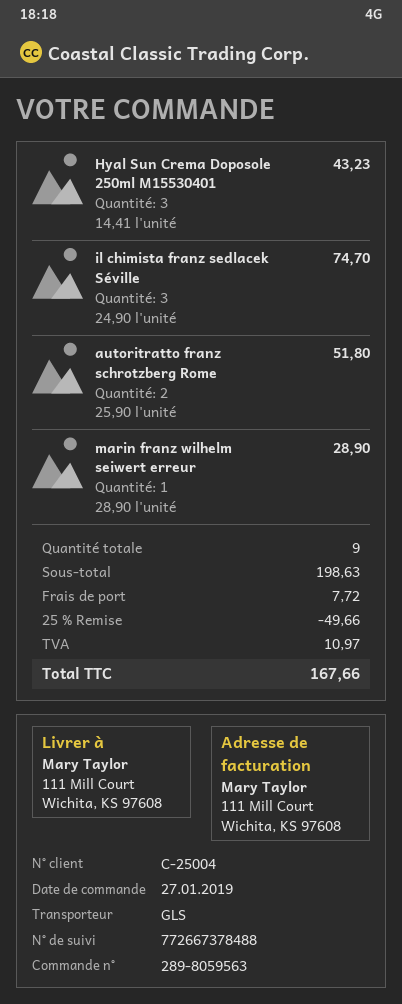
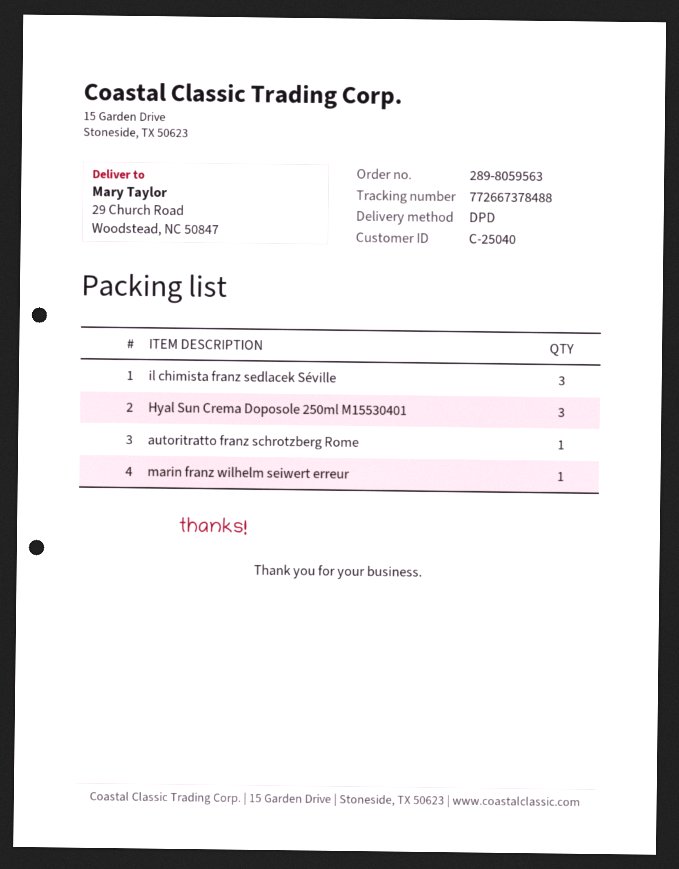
customer number: C-25004 -> C-25040
shipping method: GLS -> DPD
ship to: 111 Mill Court, Wichita, KS 97608 -> 29 Church Road, Woodstead, NC 50847
autoritratto franz schrotzberg Rome: 2 -> 1

